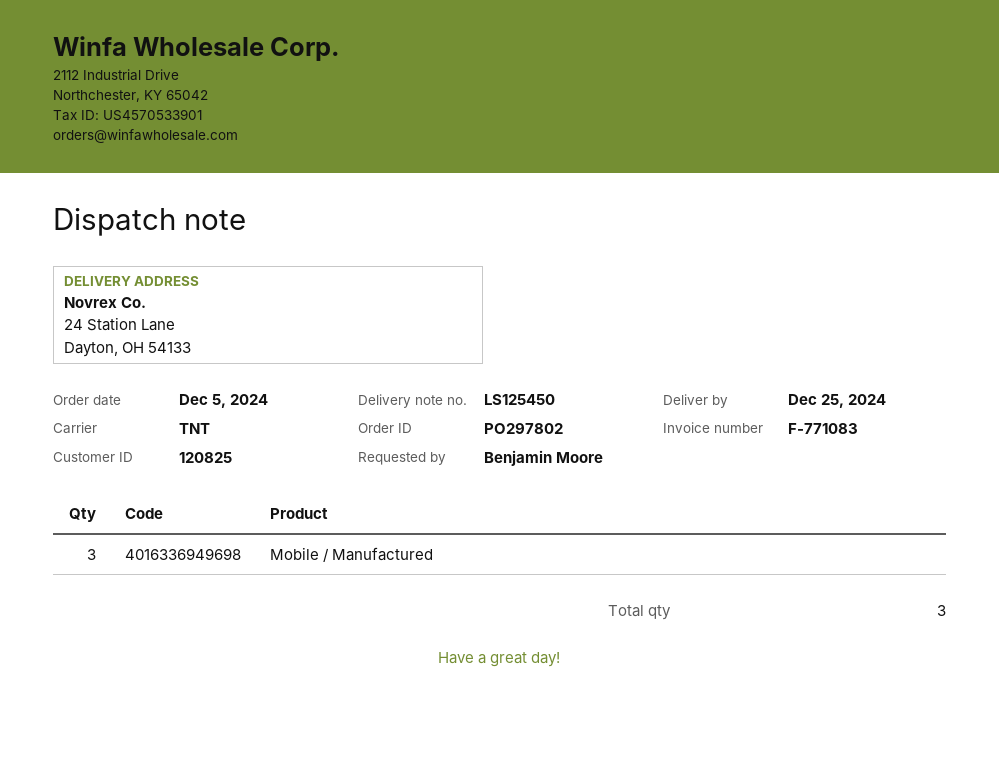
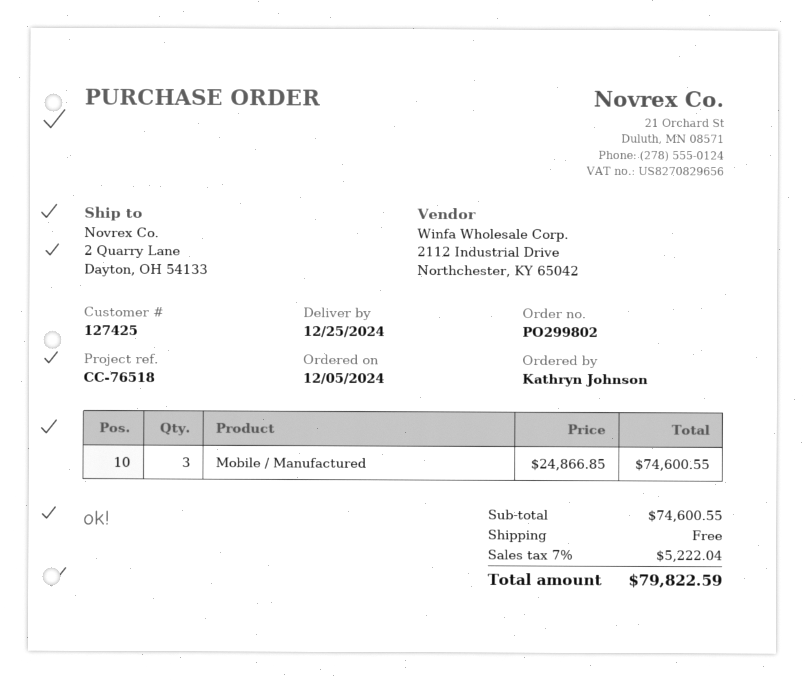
order number: PO297802 -> PO299802
customer number: 120825 -> 127425
ordered by: Benjamin Moore -> Kathryn Johnson
ship to: 24 Station Lane, Dayton, OH 54133 -> 2 Quarry Lane, Dayton, OH 54133

